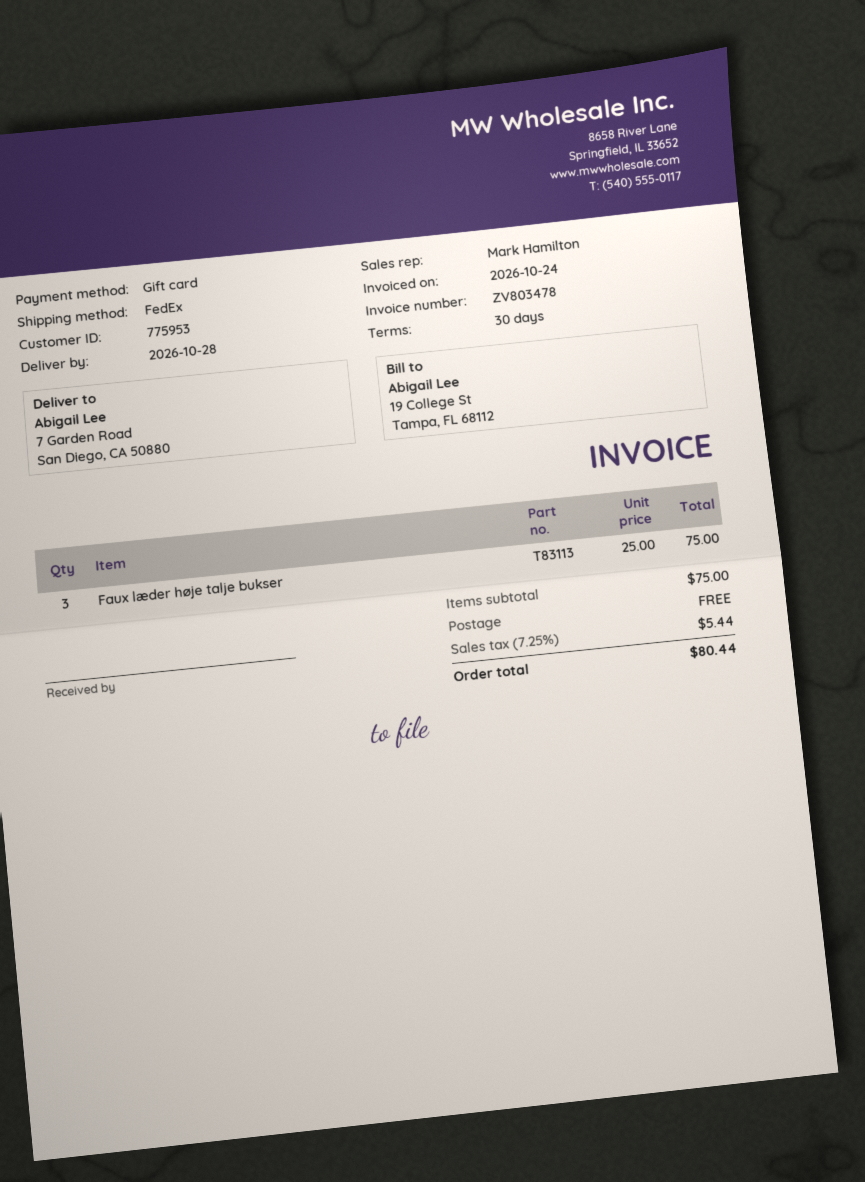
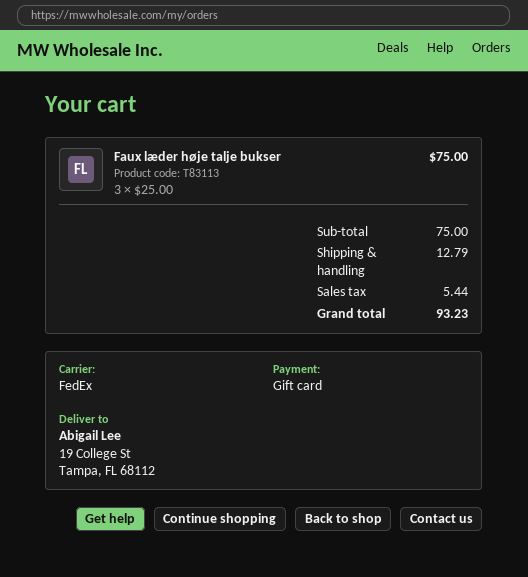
ship to: 7 Garden Road, San Diego, CA 50880 -> 19 College St, Tampa, FL 68112
shipping: 0.00 -> 12.79
total: 80.44 -> 93.23

